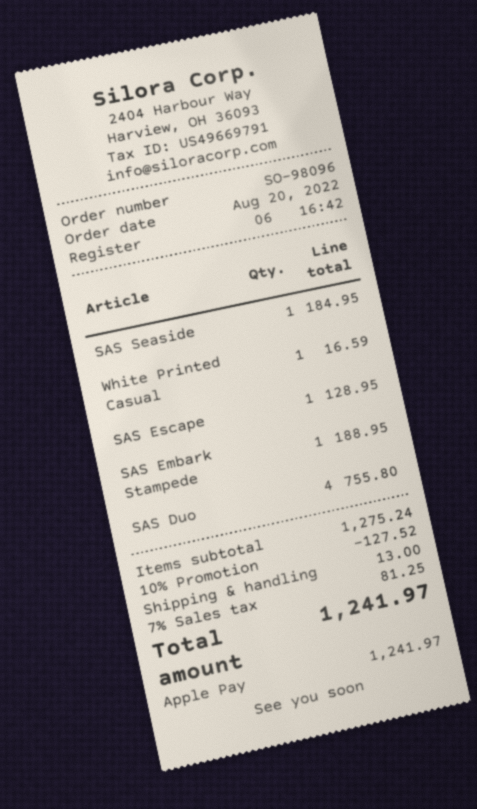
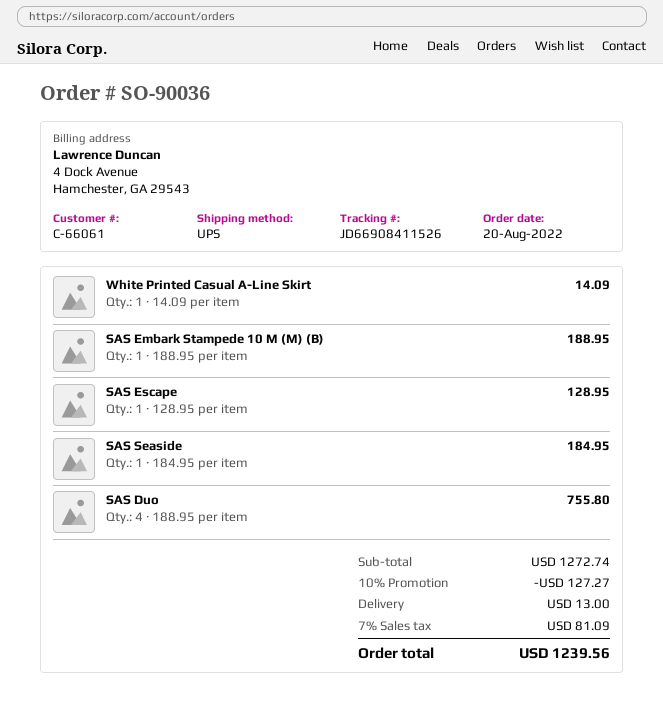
order number: SO-98096 -> SO-90036
White Printed Casual: 1 for 16.59 -> 1 for 14.09
subtotal: 1275.24 -> 1272.74
discount: 10% = 127.52 -> 10% = 127.27
tax: 7% = 81.25 -> 7% = 81.09
total: 1241.97 -> 1239.56

